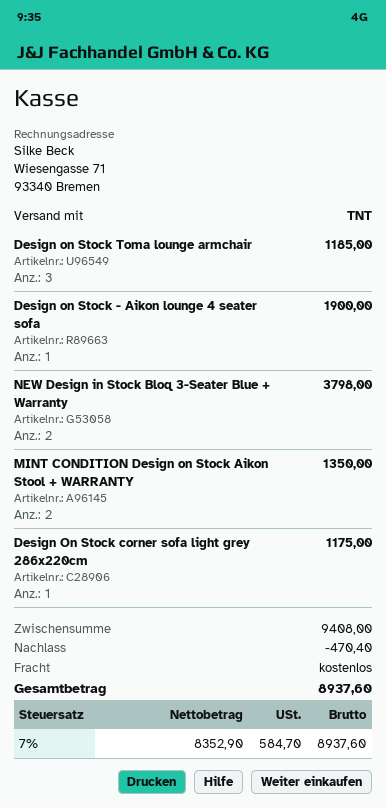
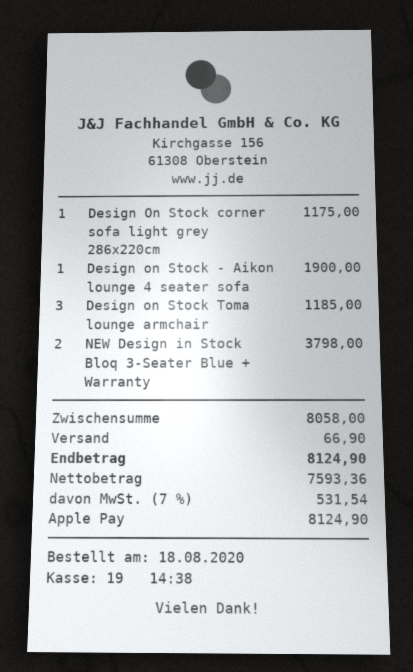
MINT CONDITION Design on Stock Aikon Stool + WARRANTY: 2 for 1350.00 -> none
subtotal: 9408.00 -> 8058.00
discount: 470.40 -> none
shipping: 0.00 -> 66.90
net: 8352.90 -> 7593.36
tax: 7% = 584.70 -> 7% = 531.54
total: 8937.60 -> 8124.90

